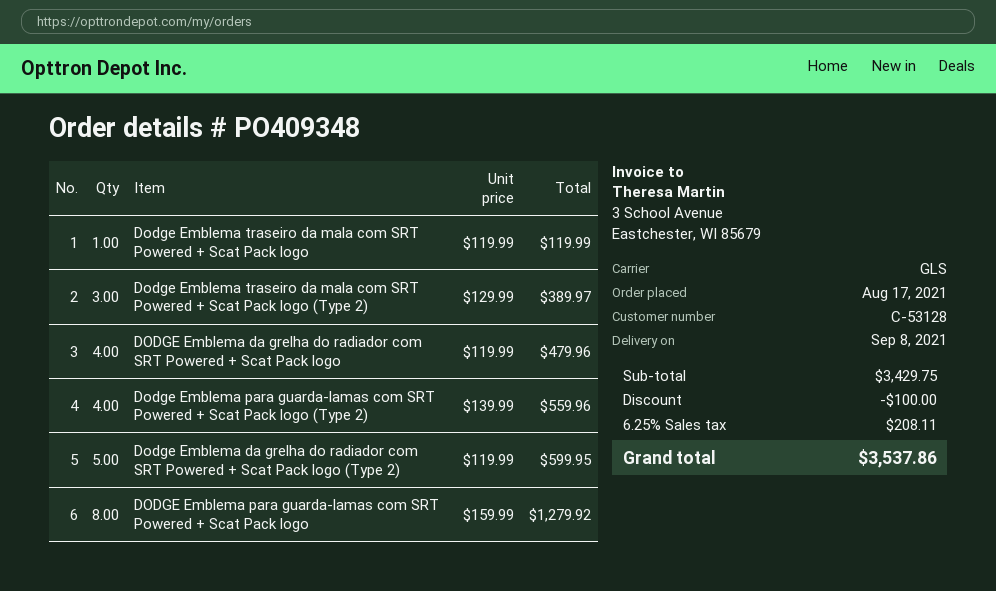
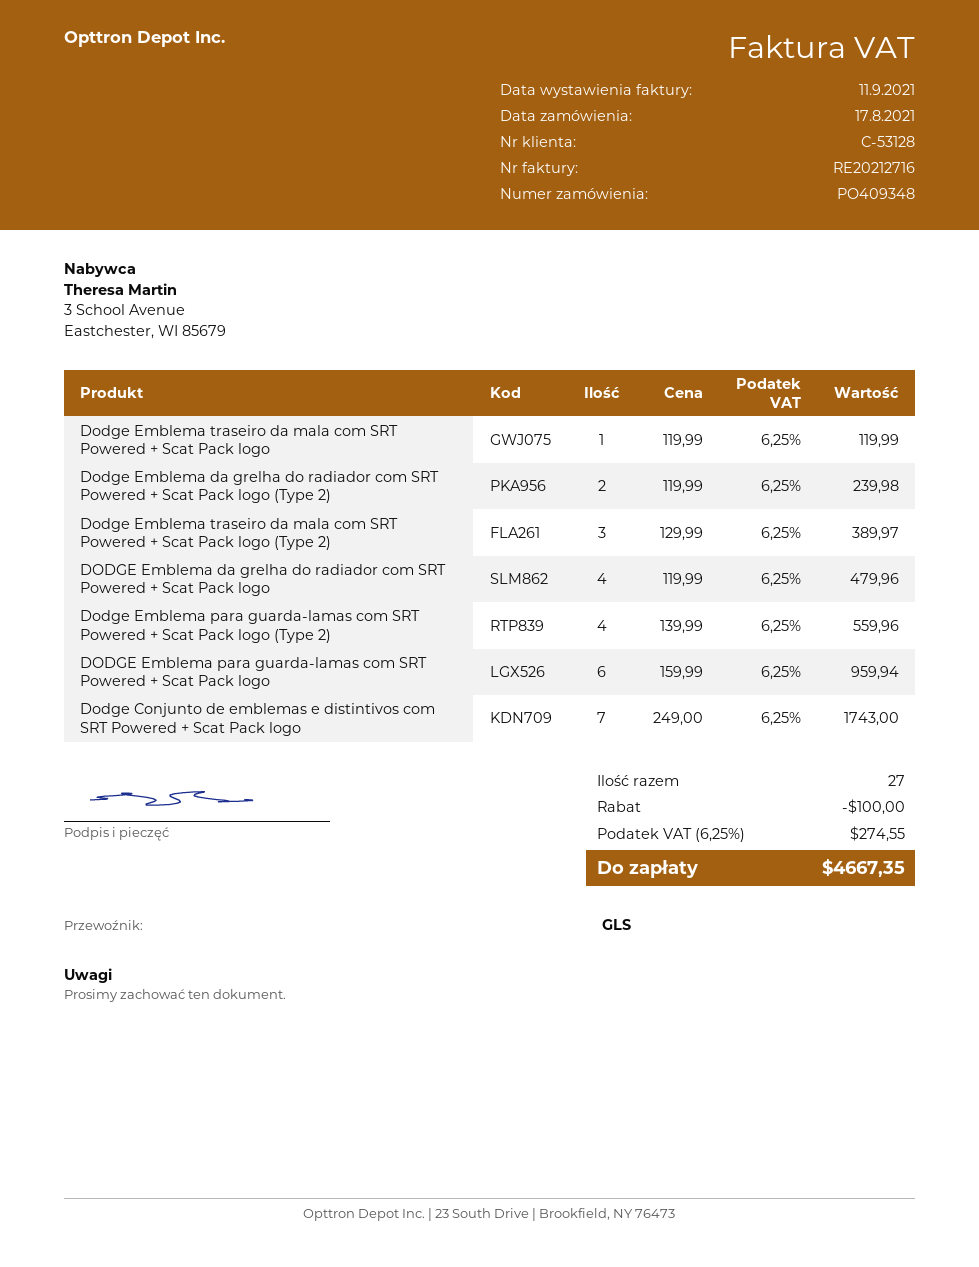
Dodge Emblema da grelha do radiador com SRT Powered + Scat Pack logo (Type 2): 5 x 119.99 = 599.95 -> 2 x 119.99 = 239.98
DODGE Emblema para guarda-lamas com SRT Powered + Scat Pack logo: 8 x 159.99 = 1279.92 -> 6 x 159.99 = 959.94
Dodge Conjunto de emblemas e distintivos com SRT Powered + Scat Pack logo: none -> 7 x 249.00 = 1743.00
tax: 6.25% = 208.11 -> 6.25% = 274.55
total: 3537.86 -> 4667.35

